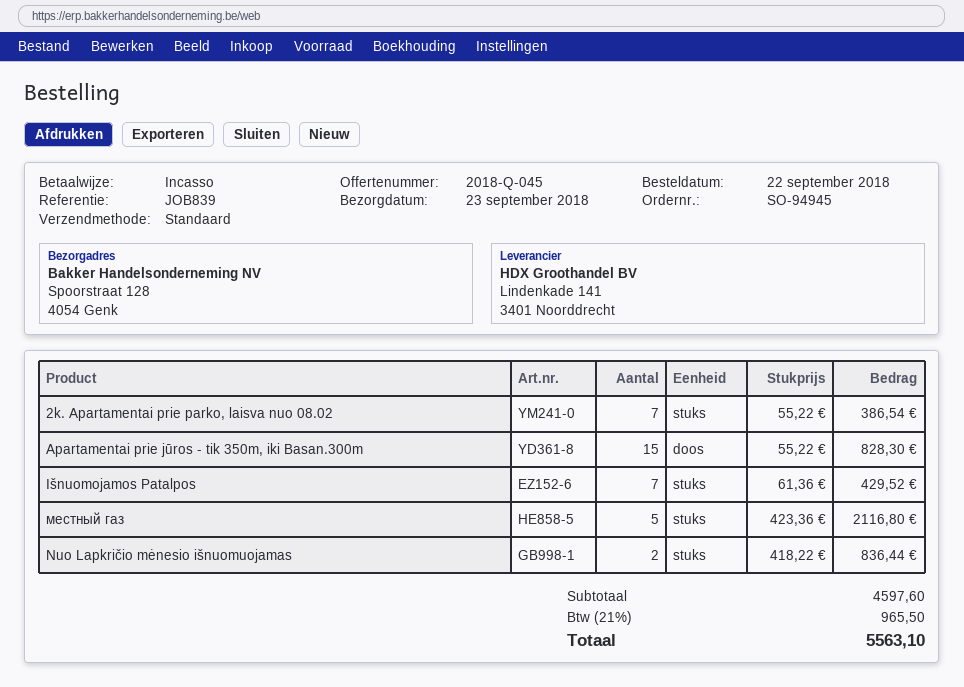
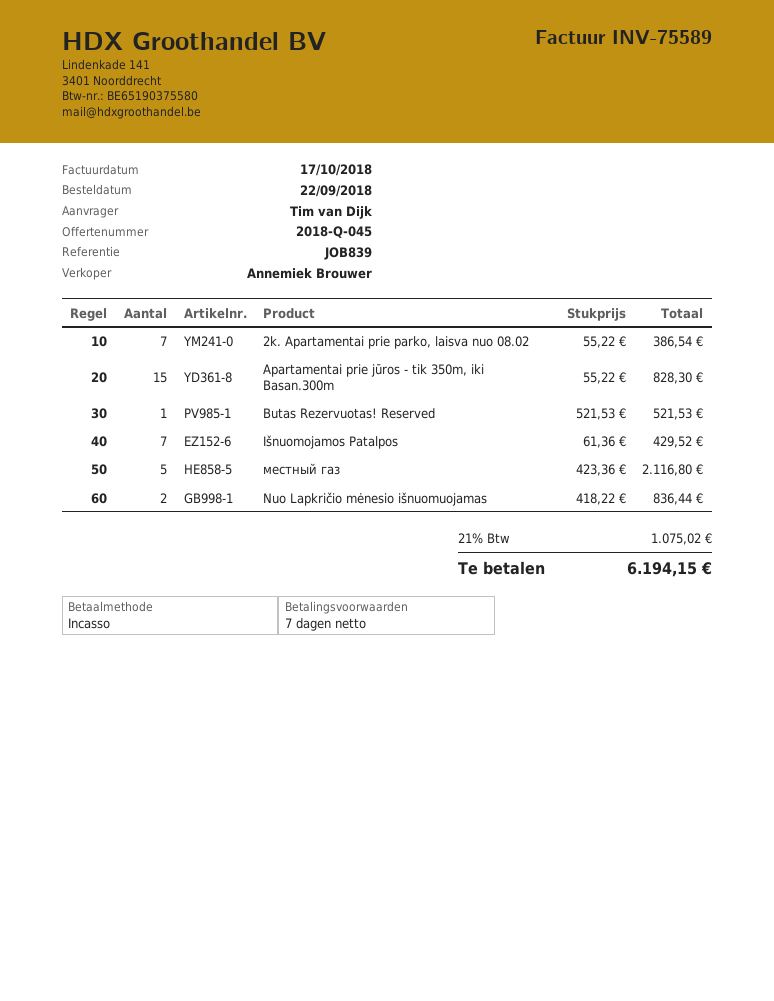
Butas Rezervuotas! Reserved: none -> 1 x 521.53 = 521.53
tax: 21% = 965.50 -> 21% = 1075.02
total: 5563.10 -> 6194.15

